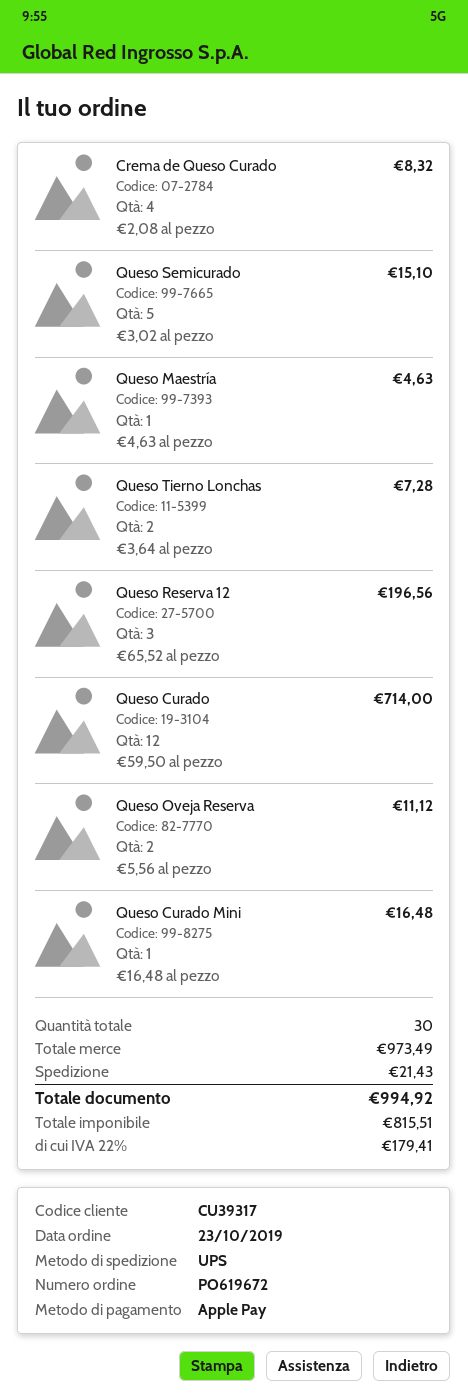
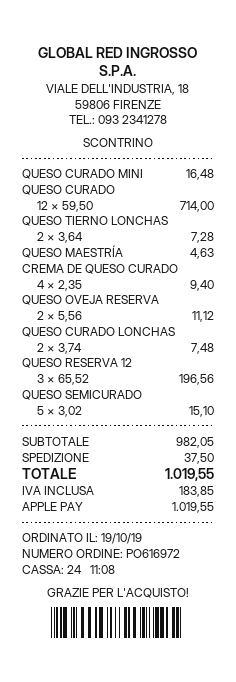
order number: PO619672 -> PO616972
order date: 2019-10-23 -> 2019-10-19
Crema de Queso Curado: 4 x 2.08 = 8.32 -> 4 x 2.35 = 9.40
QUESO CURADO LONCHAS: none -> 2 x 3.74 = 7.48
subtotal: 973.49 -> 982.05
shipping: 21.43 -> 37.50
tax: 179.41 -> 183.85
total: 994.92 -> 1019.55

